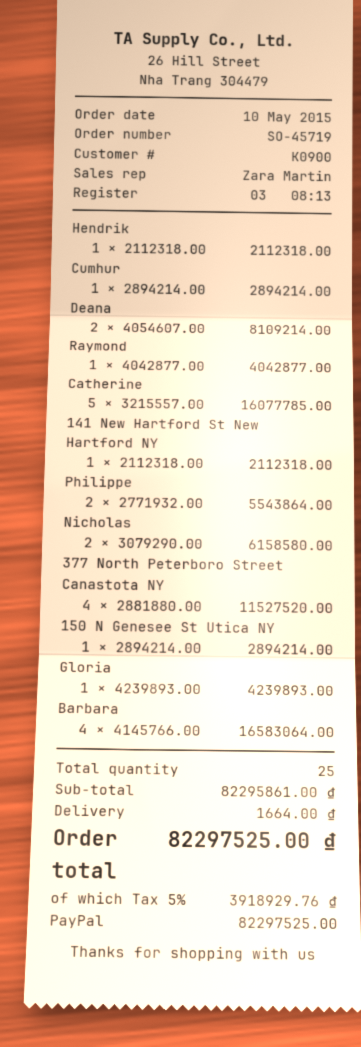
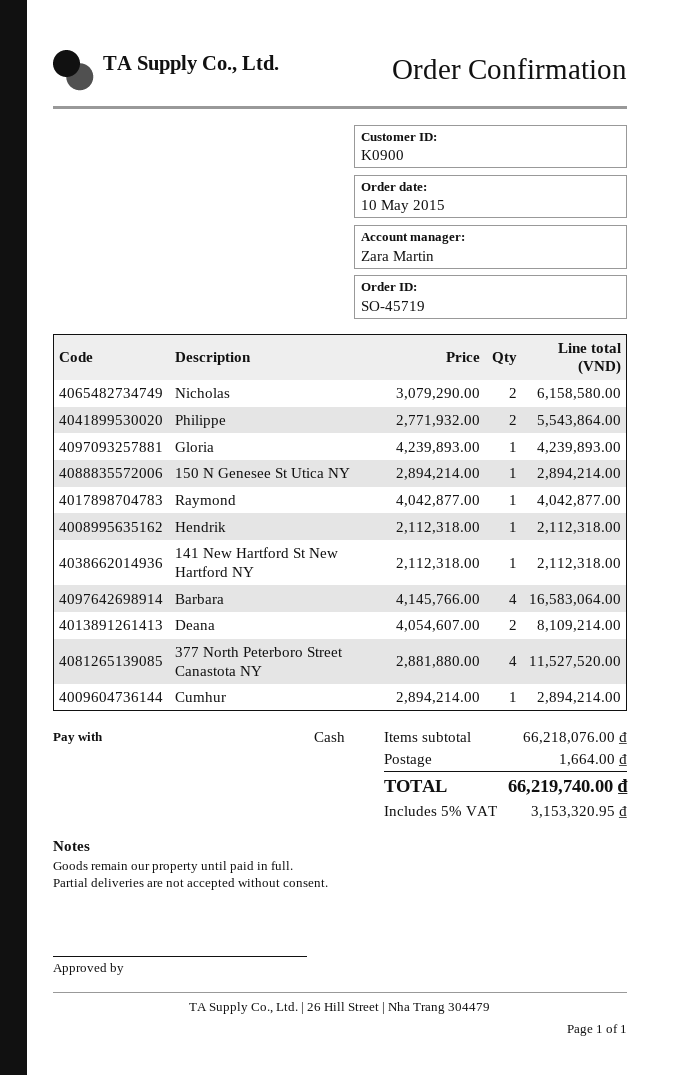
payment method: PayPal -> cash
Catherine: 5 x 3215557.00 = 16077785.00 -> none
subtotal: 82295861.00 -> 66218076.00
tax: 5% = 3918929.76 -> 5% = 3153320.95
total: 82297525.00 -> 66219740.00

